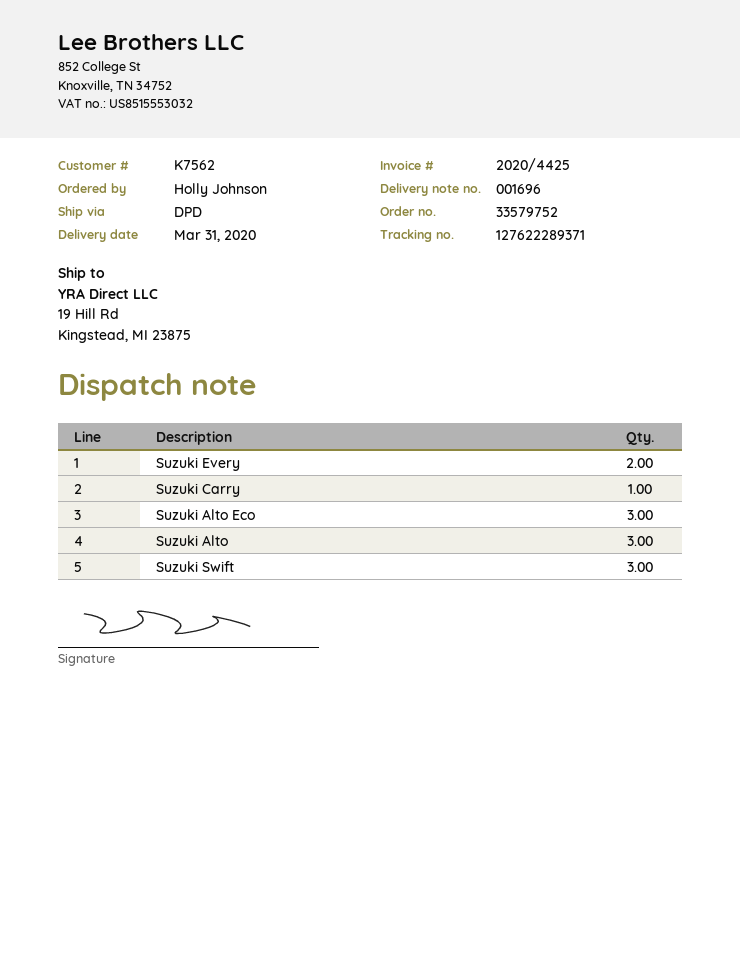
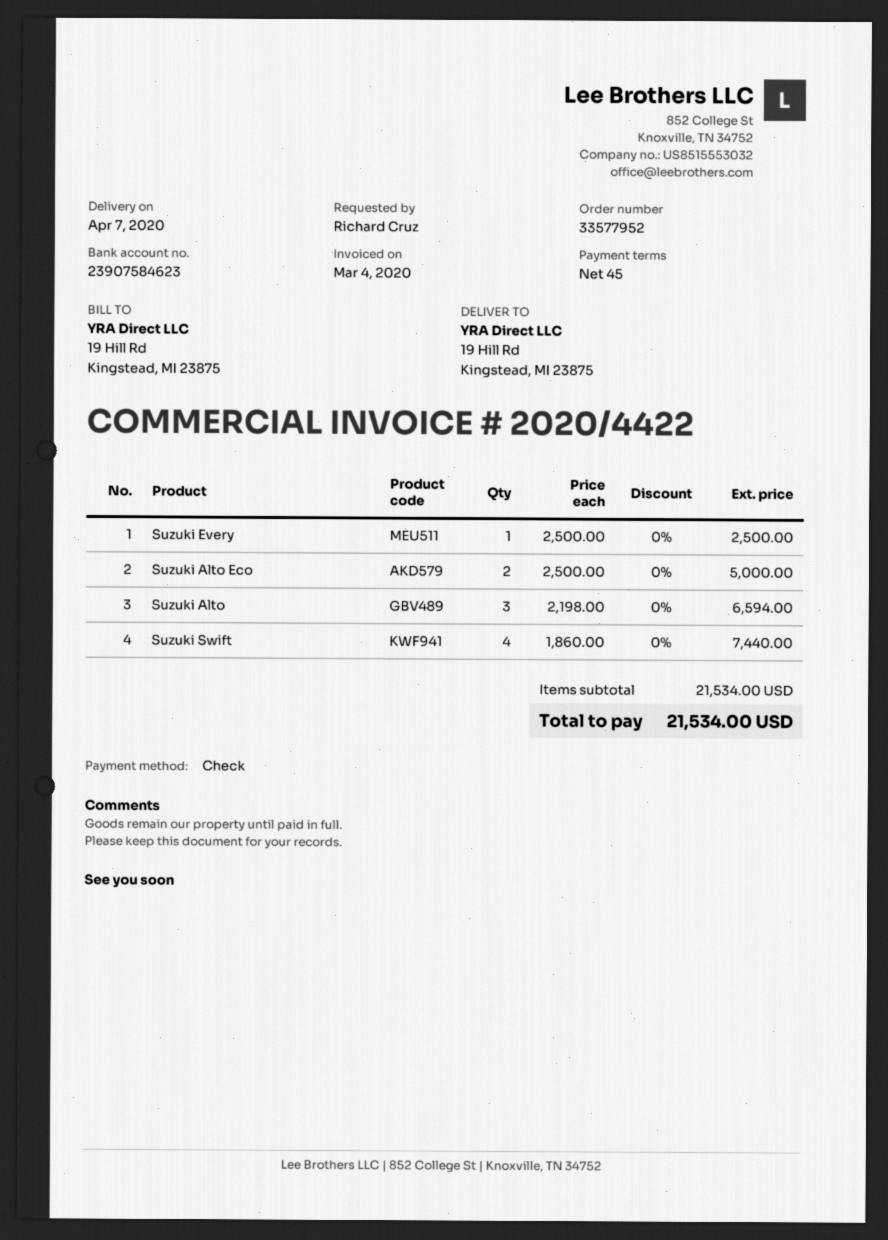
order number: 33579752 -> 33577952
delivery date: 2020-03-31 -> 2020-04-07
invoice number: 2020/4425 -> 2020/4422
ordered by: Holly Johnson -> Richard Cruz
Suzuki Every: 2 -> 1
Suzuki Carry: 1 -> none
Suzuki Alto Eco: 3 -> 2
Suzuki Swift: 3 -> 4

